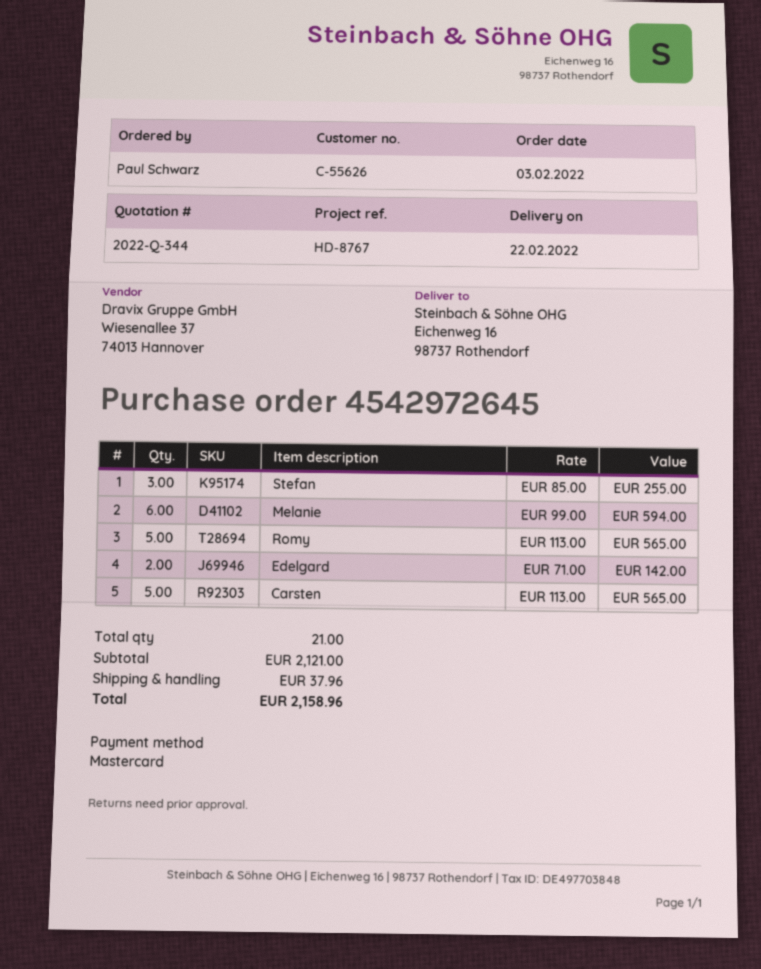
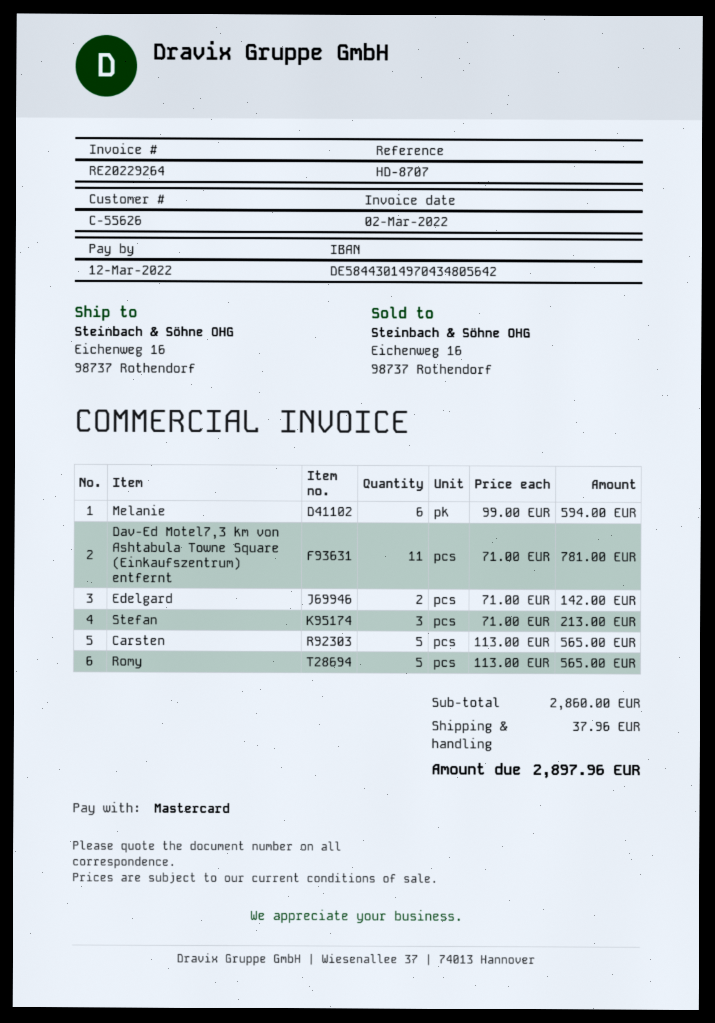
reference: HD-8767 -> HD-8707
Stefan: 3 x 85.00 = 255.00 -> 3 x 71.00 = 213.00
Dav-Ed Motel7,3 km von Ashtabula Towne Square (Einkaufszentrum) entfernt: none -> 11 x 71.00 = 781.00
subtotal: 2121.00 -> 2860.00
total: 2158.96 -> 2897.96

